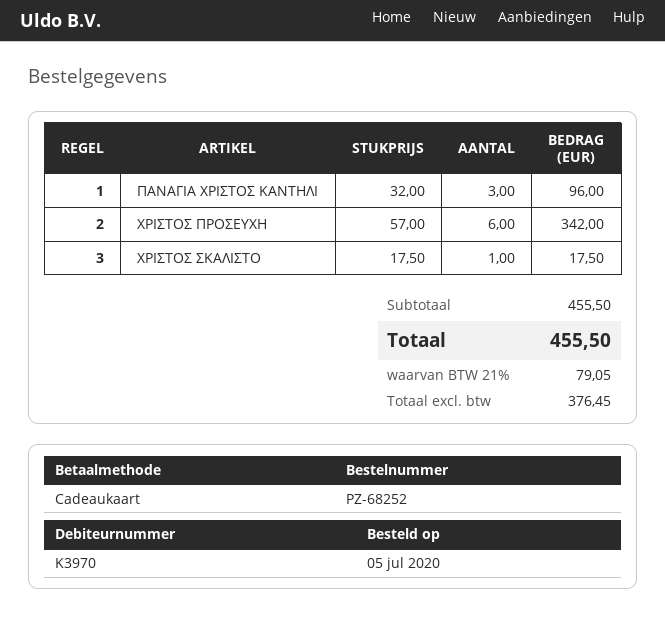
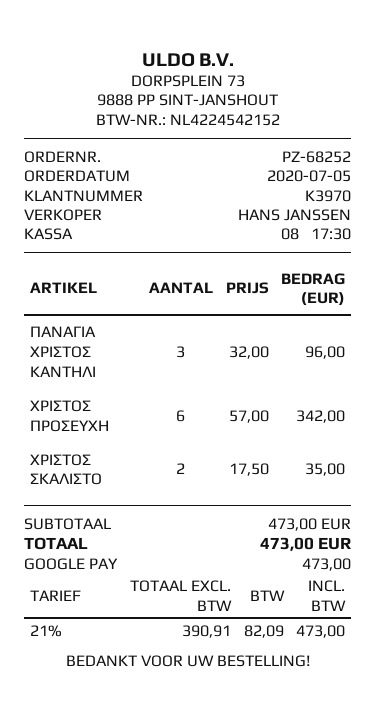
payment method: gift card -> Google Pay
ΧΡΙΣΤΟΣ ΣΚΑΛΙΣΤΟ: 1 x 17.50 = 17.50 -> 2 x 17.50 = 35.00
subtotal: 455.50 -> 473.00
net: 376.45 -> 390.91
tax: 21% = 79.05 -> 21% = 82.09
total: 455.50 -> 473.00

